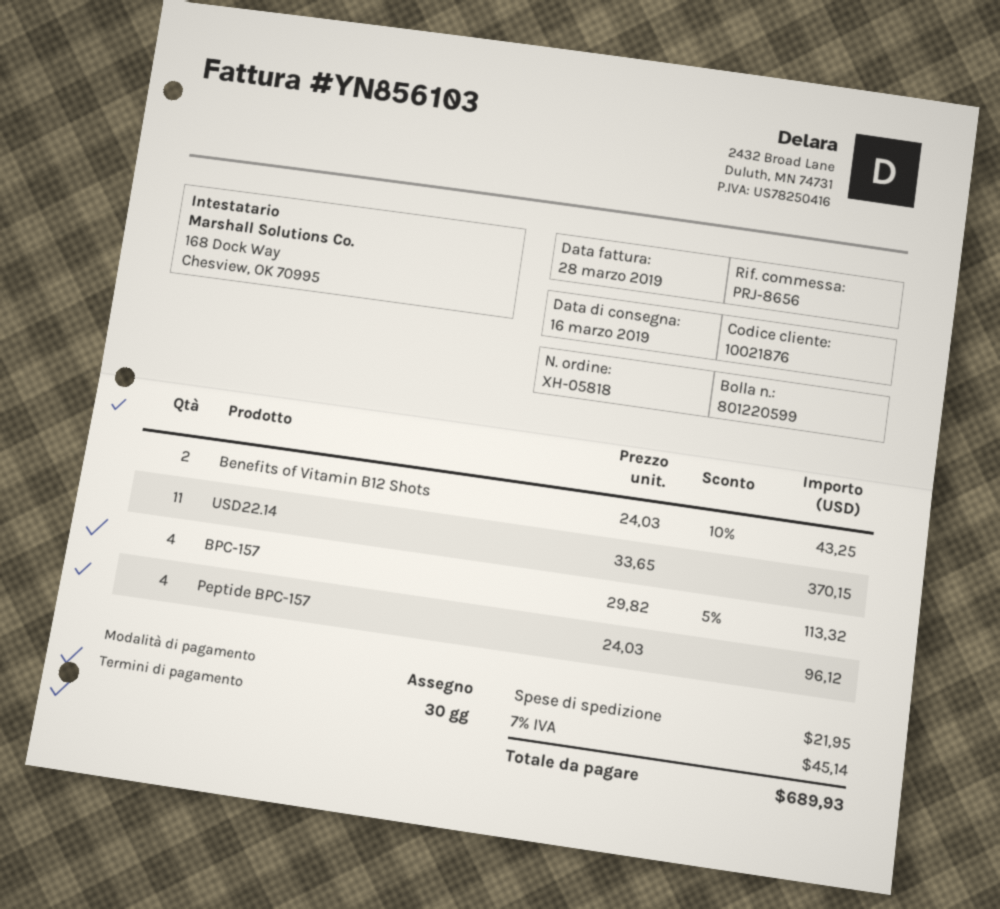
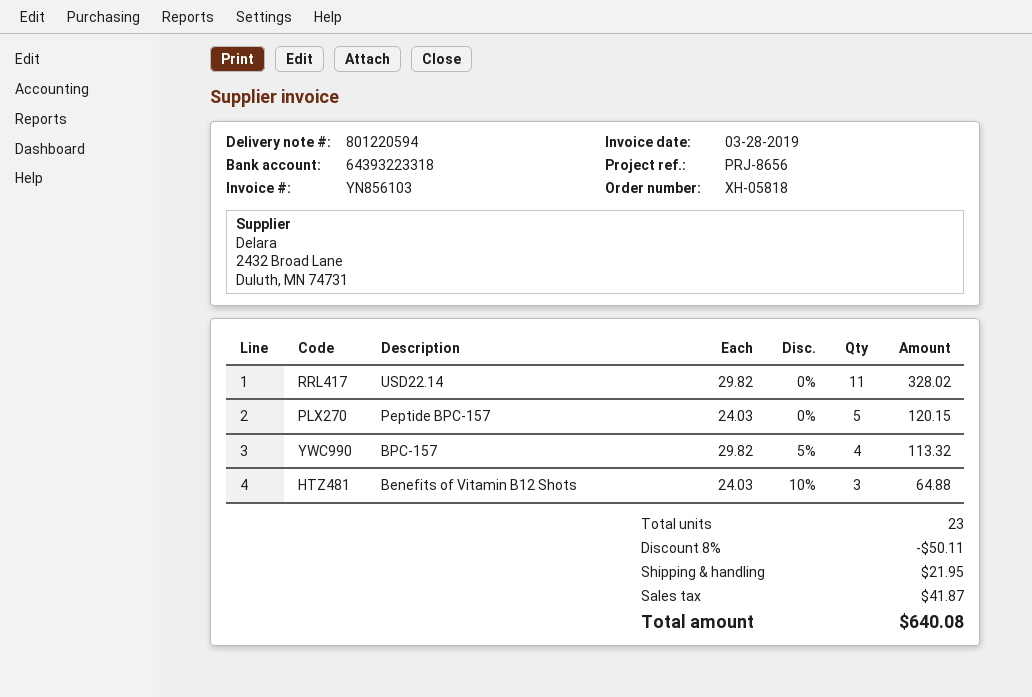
delivery note number: 801220599 -> 801220594
Benefits of Vitamin B12 Shots: 2 x 24.03 - 10% = 43.25 -> 3 x 24.03 - 10% = 64.88
USD22.14: 11 x 33.65 = 370.15 -> 11 x 29.82 = 328.02
Peptide BPC-157: 4 x 24.03 = 96.12 -> 5 x 24.03 = 120.15
discount: none -> 8% = 50.11
tax: 45.14 -> 41.87
total: 689.93 -> 640.08

